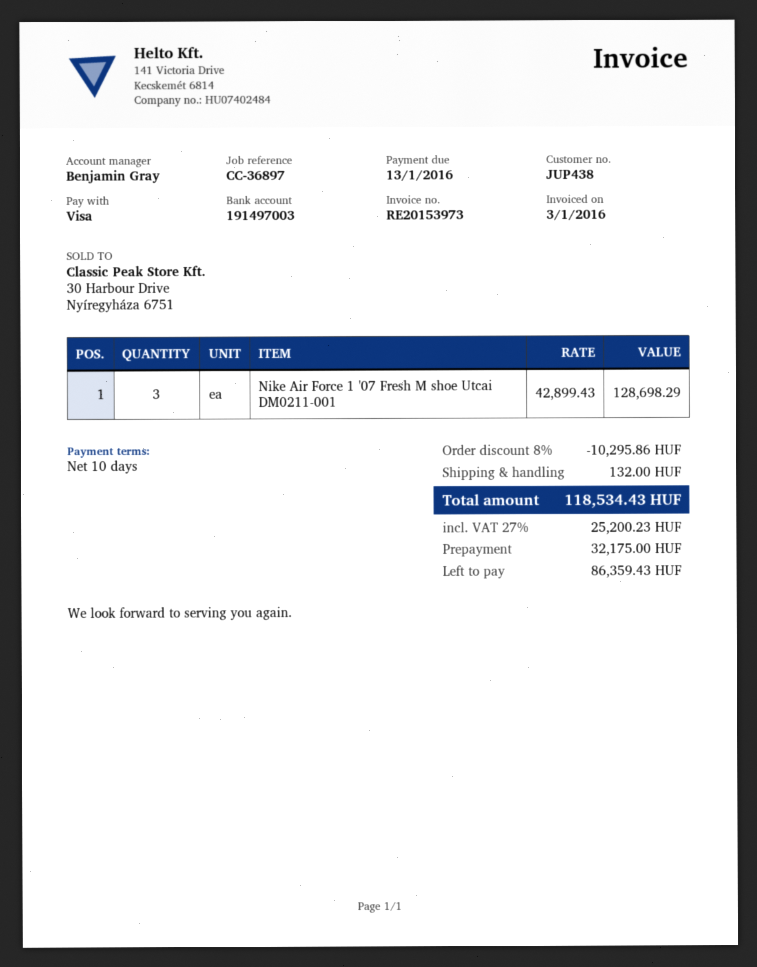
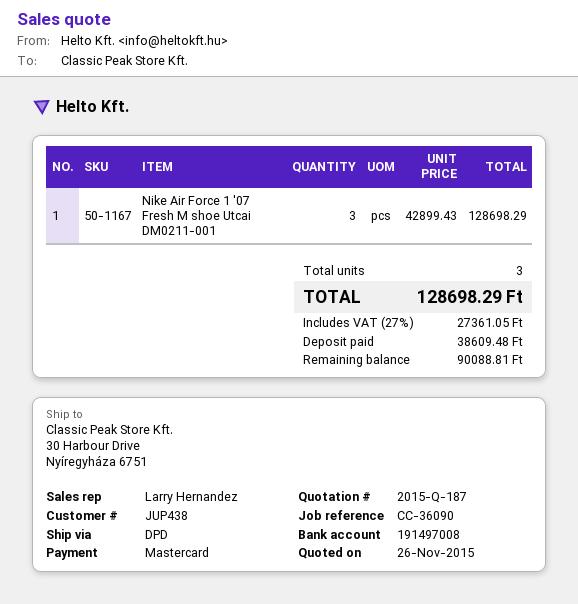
reference: CC-36897 -> CC-36090
sales rep: Benjamin Gray -> Larry Hernandez
payment method: Visa -> Mastercard
bank account: 191497003 -> 191497008
discount: 8% = 10295.86 -> none
shipping: 132.00 -> none
tax: 27% = 25200.23 -> 27% = 27361.05
total: 118534.43 -> 128698.29
deposit: 32175.00 -> 38609.48
balance: 86359.43 -> 90088.81

